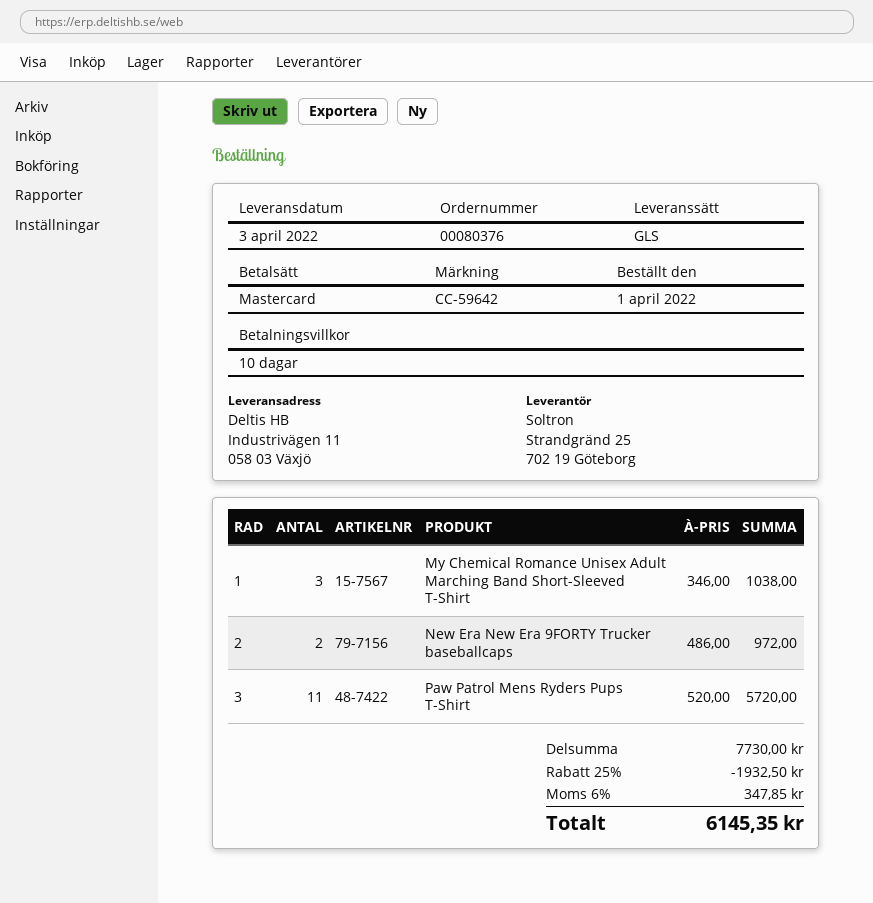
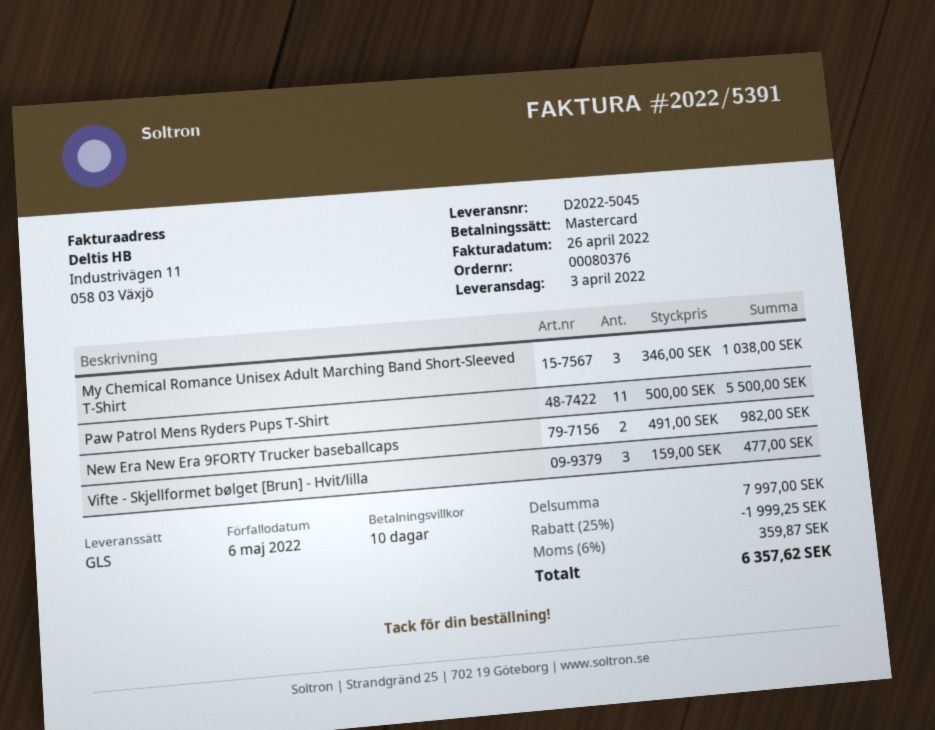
New Era New Era 9FORTY Trucker baseballcaps: 2 x 486.00 = 972.00 -> 2 x 491.00 = 982.00
Paw Patrol Mens Ryders Pups T-Shirt: 11 x 520.00 = 5720.00 -> 11 x 500.00 = 5500.00
Vifte - Skjellformet bølget [Brun] - Hvit/lilla: none -> 3 x 159.00 = 477.00
subtotal: 7730.00 -> 7997.00
discount: 25% = 1932.50 -> 25% = 1999.25
tax: 6% = 347.85 -> 6% = 359.87
total: 6145.35 -> 6357.62

